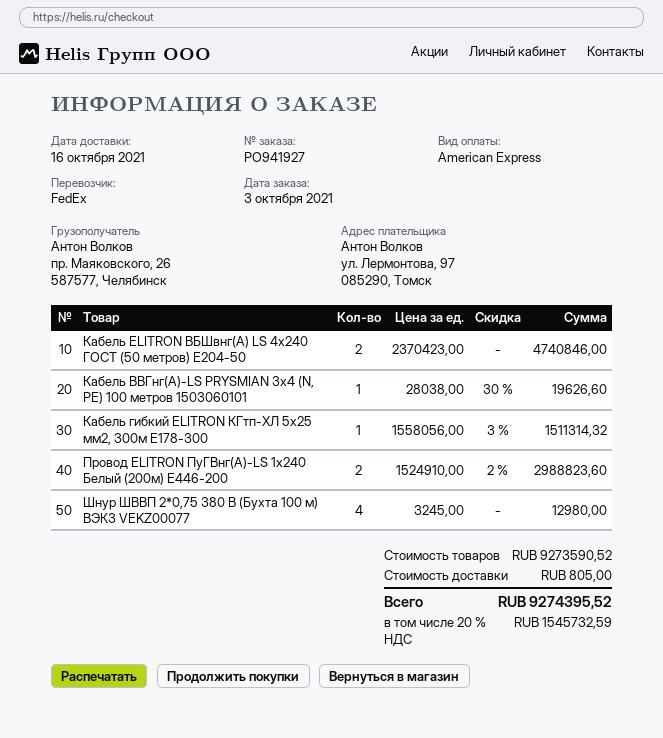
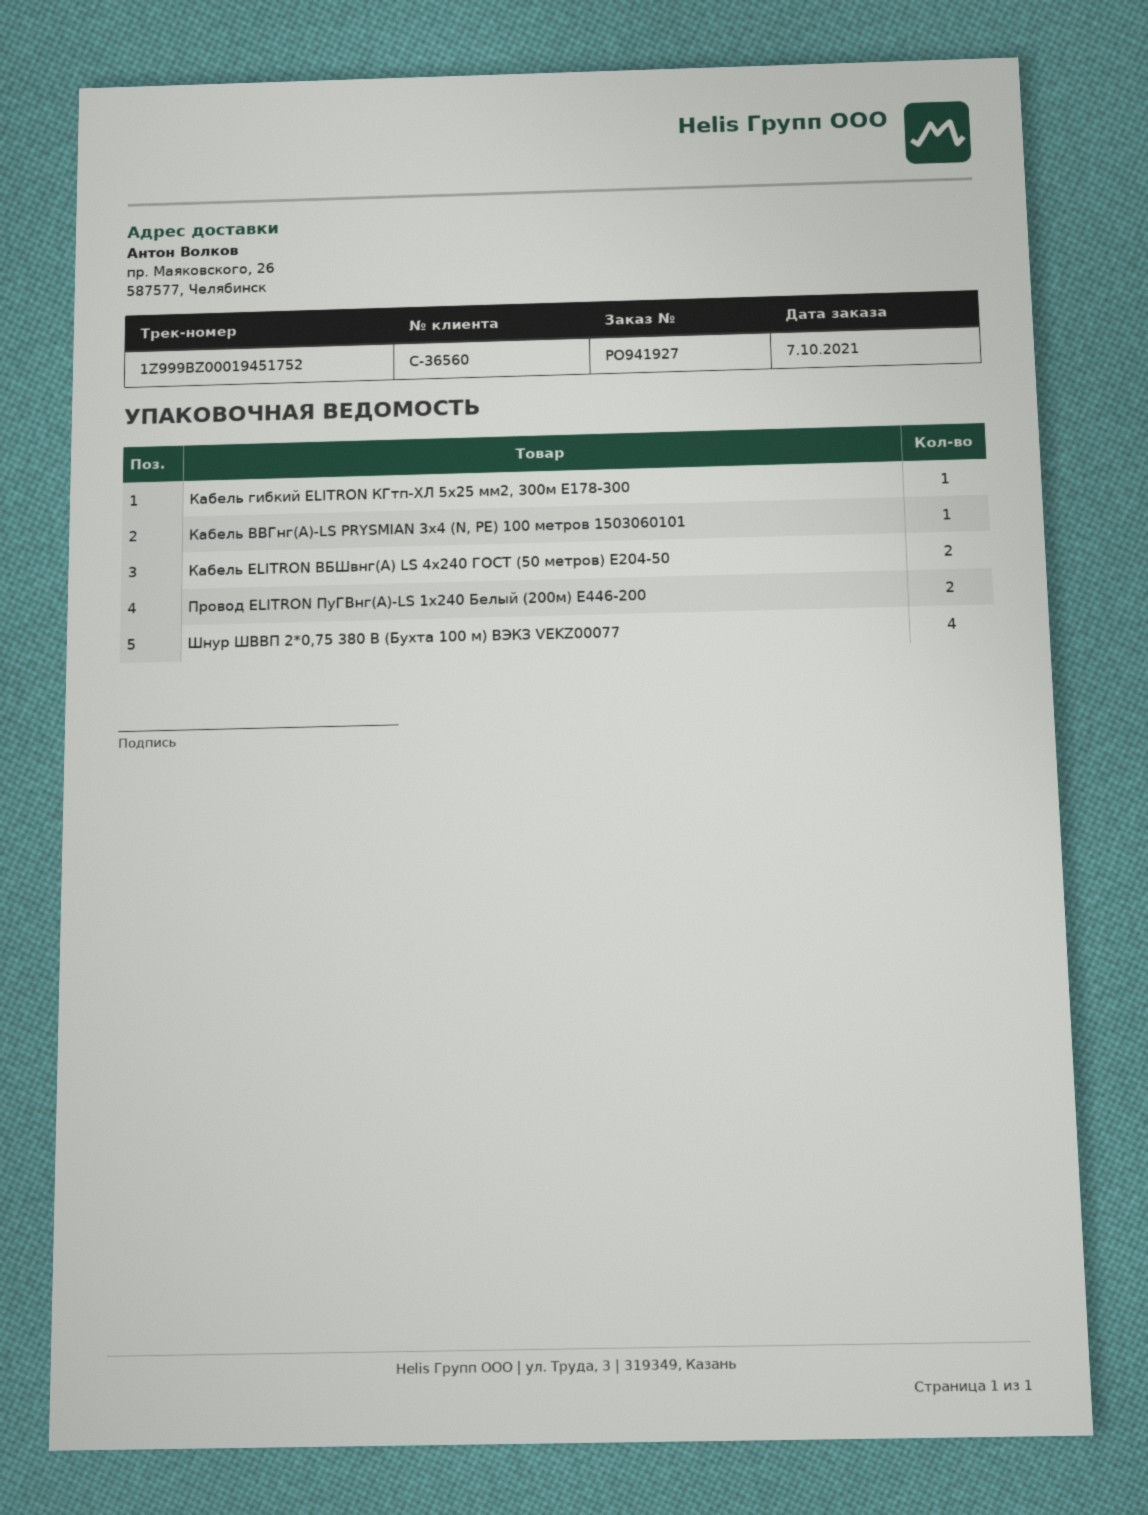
order date: 2021-10-03 -> 2021-10-07

